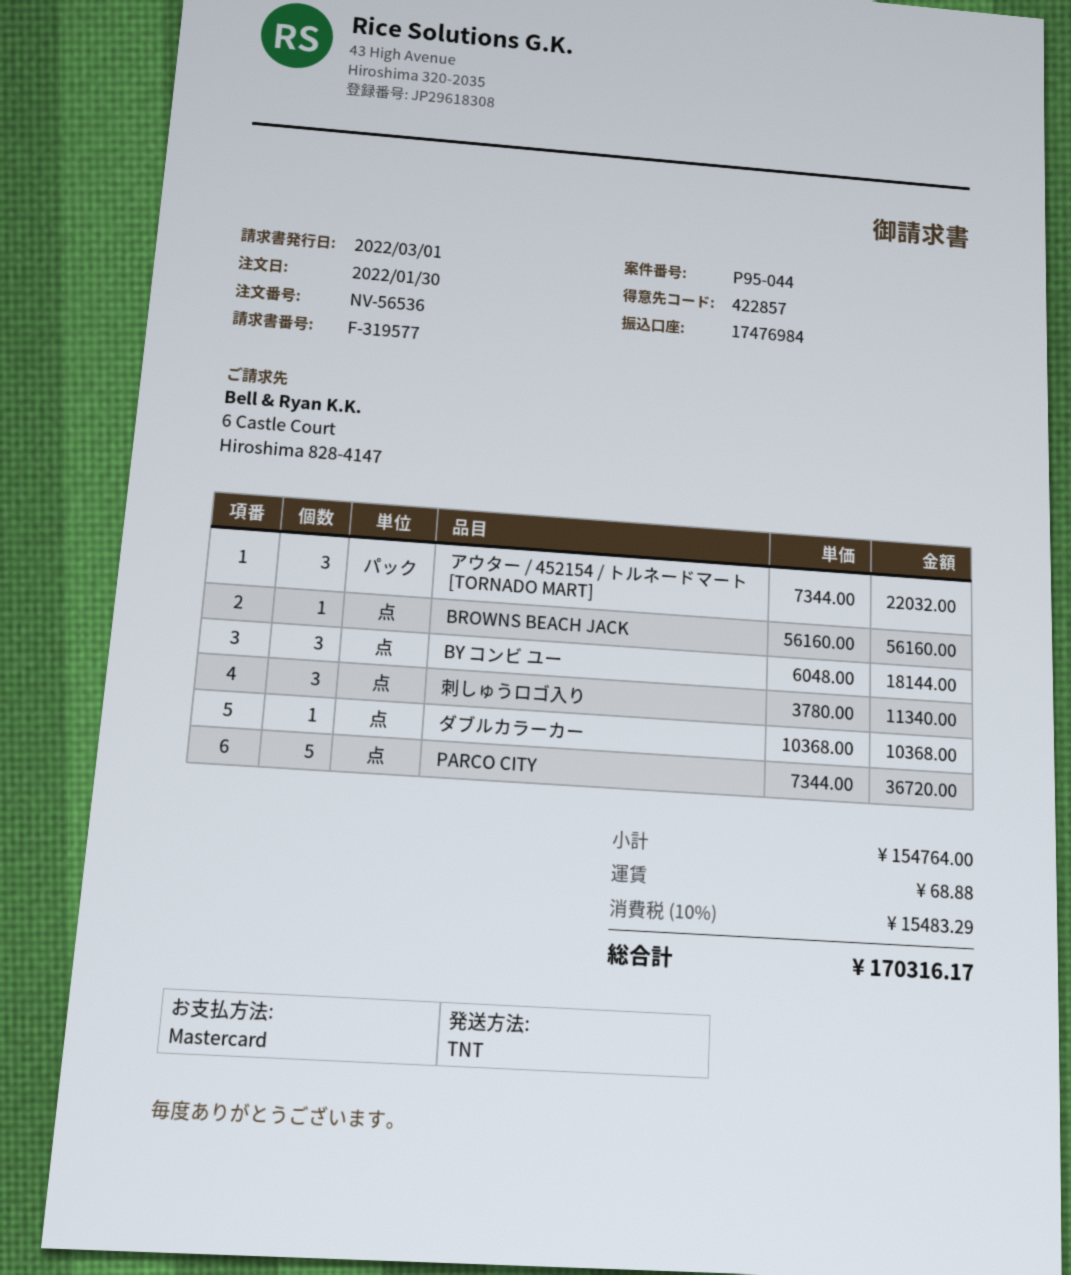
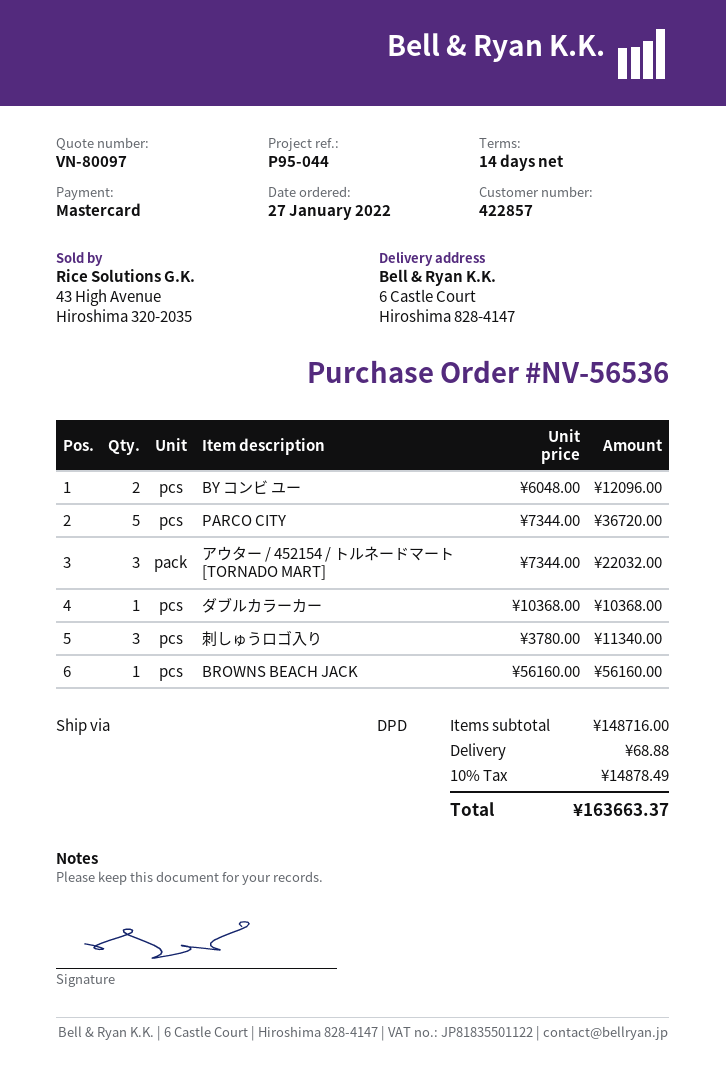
order date: 2022-01-30 -> 2022-01-27
shipping method: TNT -> DPD
BY コンビ ユー: 3 x 6048.00 = 18144.00 -> 2 x 6048.00 = 12096.00
subtotal: 154764.00 -> 148716.00
tax: 10% = 15483.29 -> 10% = 14878.49
total: 170316.17 -> 163663.37

